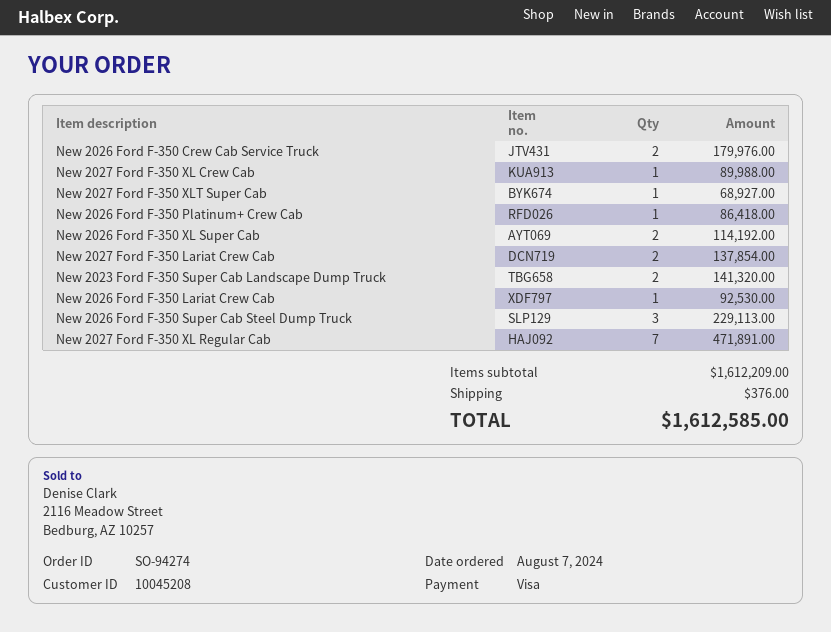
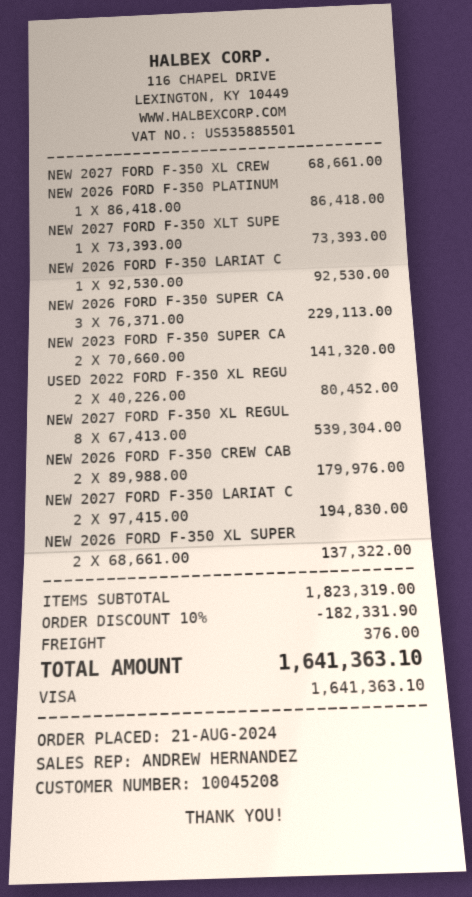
order date: 2024-08-07 -> 2024-08-21
New 2027 Ford F-350 XL Crew Cab: 1 for 89988.00 -> 1 for 68661.00
New 2027 Ford F-350 XLT Super Cab: 1 for 68927.00 -> 1 for 73393.00
New 2026 Ford F-350 XL Super Cab: 2 for 114192.00 -> 2 for 137322.00
New 2027 Ford F-350 Lariat Crew Cab: 2 for 137854.00 -> 2 for 194830.00
New 2027 Ford F-350 XL Regular Cab: 7 for 471891.00 -> 8 for 539304.00
USED 2022 FORD F-350 XL REGU: none -> 2 for 80452.00
subtotal: 1612209.00 -> 1823319.00
discount: none -> 10% = 182331.90
total: 1612585.00 -> 1641363.10

